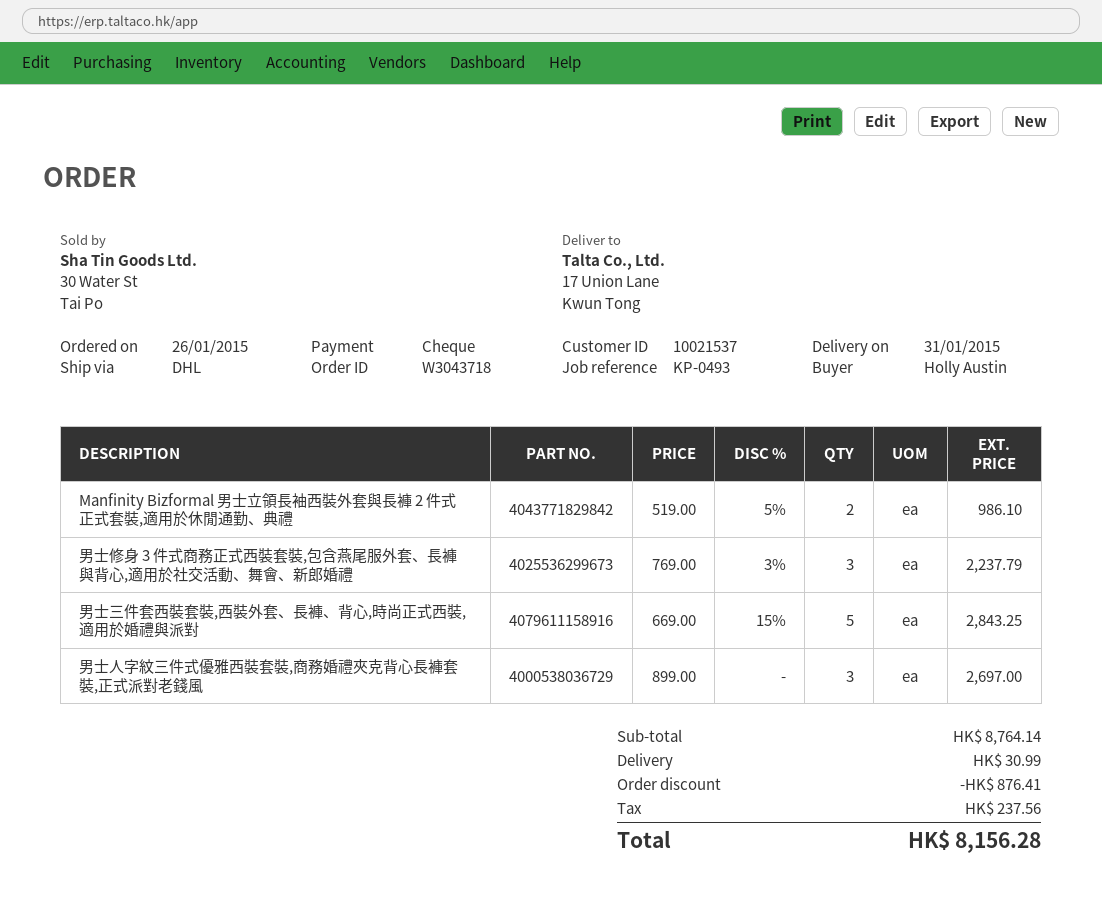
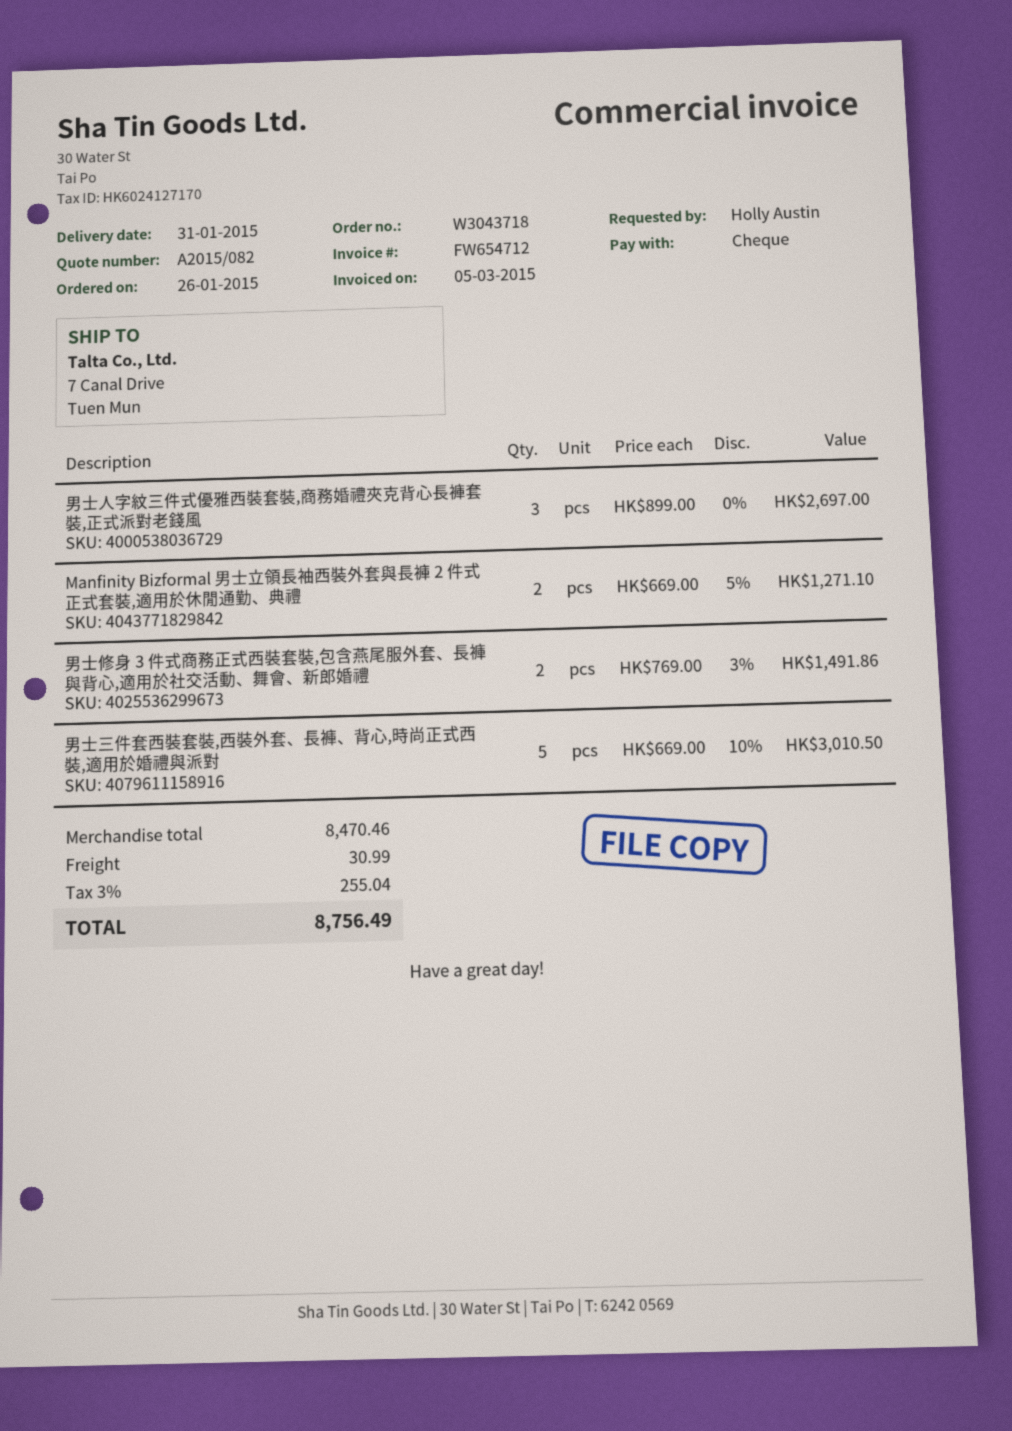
ship to: 17 Union Lane, Kwun Tong -> 7 Canal Drive, Tuen Mun
Manfinity Bizformal 男士立領長袖西裝外套與長褲 2 件式正式套裝,適用於休閒通勤、典禮: 2 x 519.00 - 5% = 986.10 -> 2 x 669.00 - 5% = 1271.10
男士修身 3 件式商務正式西裝套裝,包含燕尾服外套、長褲與背心,適用於社交活動、舞會、新郎婚禮: 3 x 769.00 - 3% = 2237.79 -> 2 x 769.00 - 3% = 1491.86
男士三件套西裝套裝,西裝外套、長褲、背心,時尚正式西裝,適用於婚禮與派對: 5 x 669.00 - 15% = 2843.25 -> 5 x 669.00 - 10% = 3010.50
subtotal: 8764.14 -> 8470.46
discount: 876.41 -> none
tax: 237.56 -> 255.04
total: 8156.28 -> 8756.49

